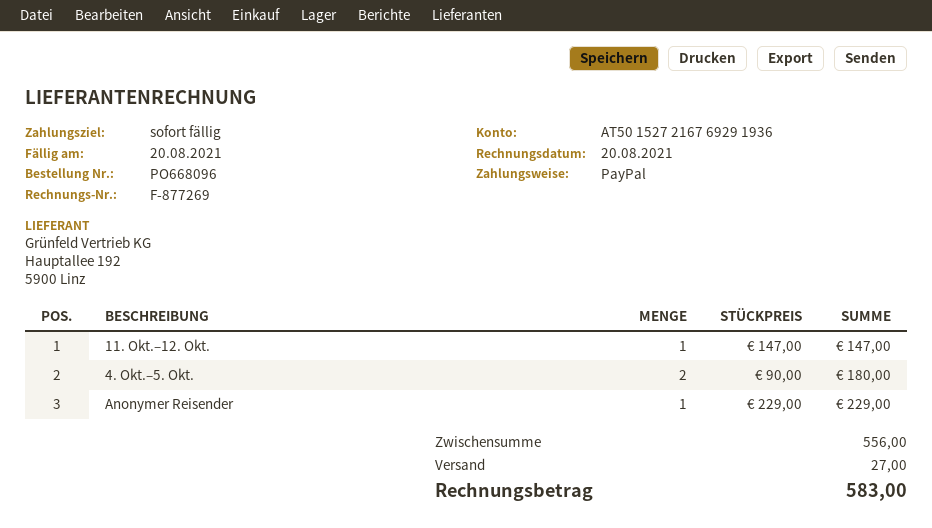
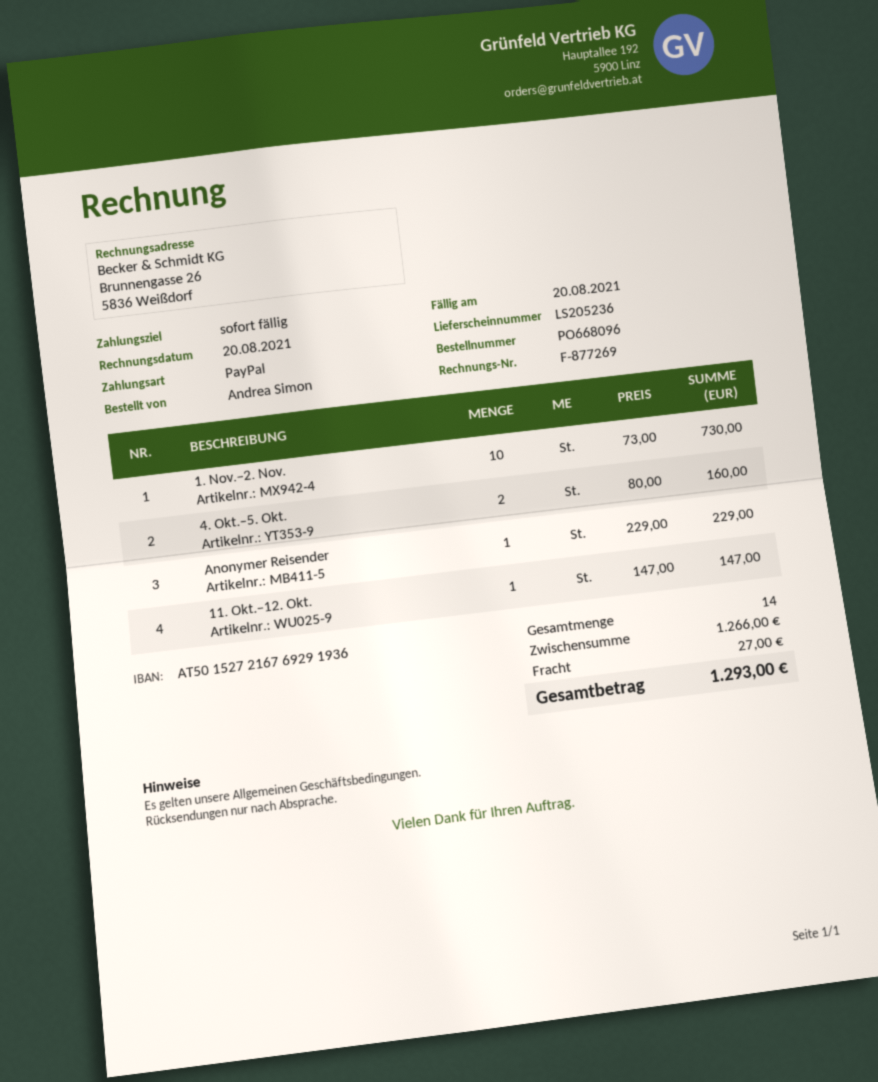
4. Okt.–5. Okt.: 2 x 90.00 = 180.00 -> 2 x 80.00 = 160.00
1. Nov.–2. Nov.: none -> 10 x 73.00 = 730.00
subtotal: 556.00 -> 1266.00
total: 583.00 -> 1293.00

